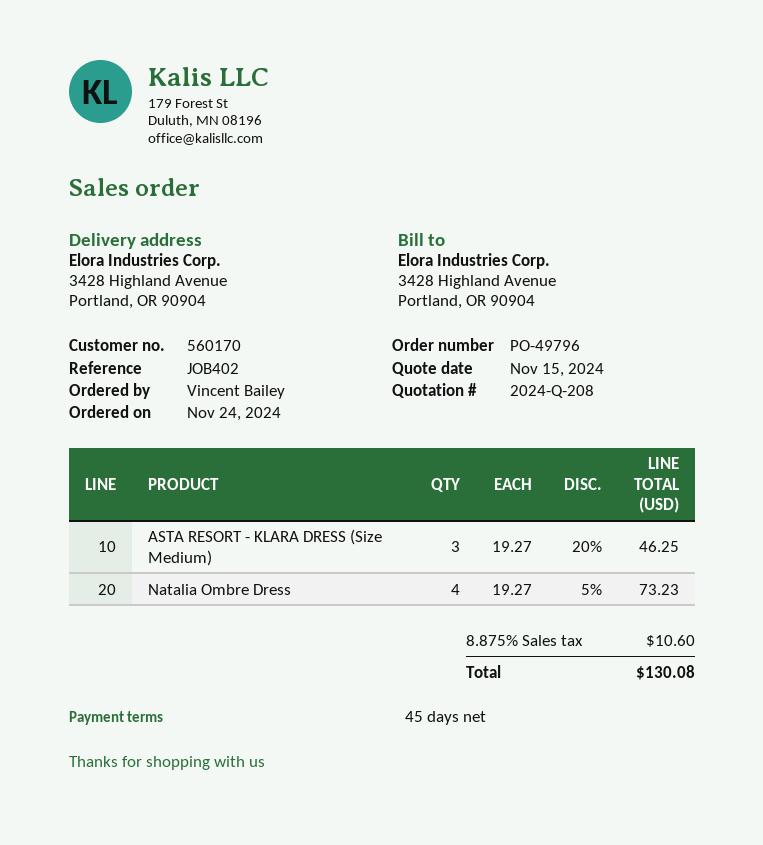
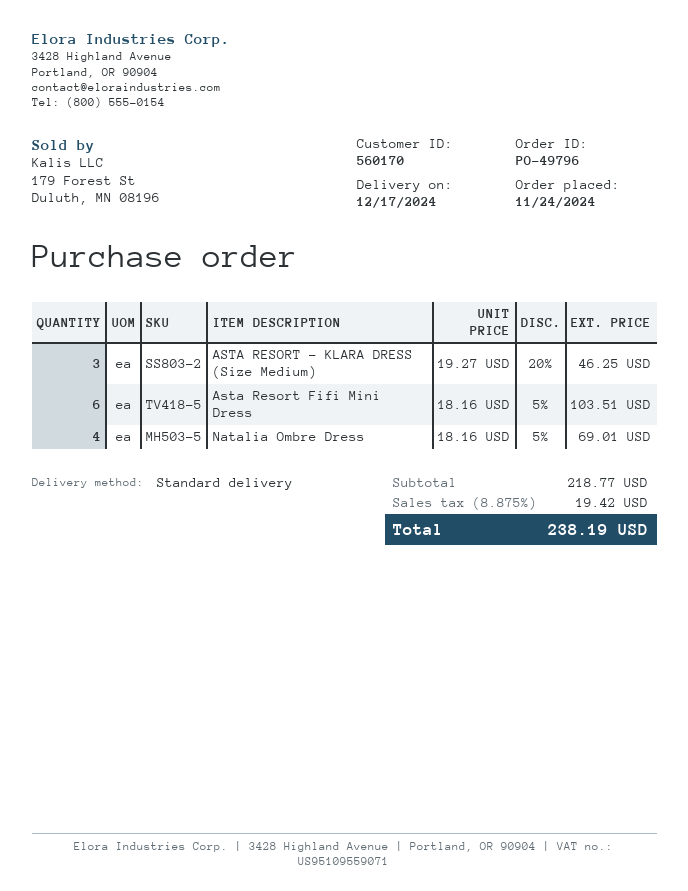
Natalia Ombre Dress: 4 x 19.27 - 5% = 73.23 -> 4 x 18.16 - 5% = 69.01
Asta Resort Fifi Mini Dress: none -> 6 x 18.16 - 5% = 103.51
tax: 8.875% = 10.60 -> 8.875% = 19.42
total: 130.08 -> 238.19

